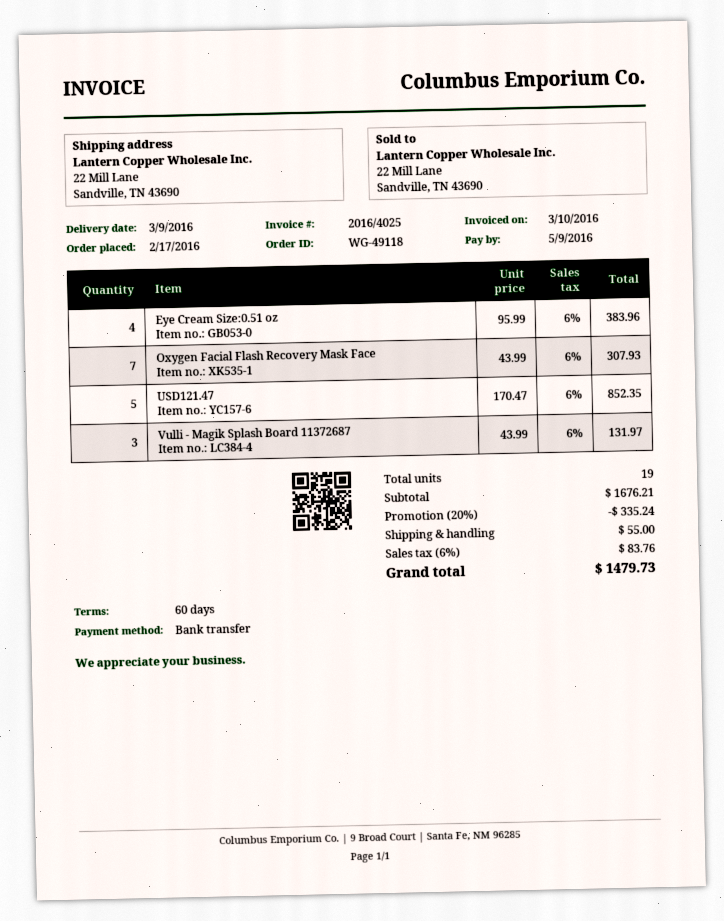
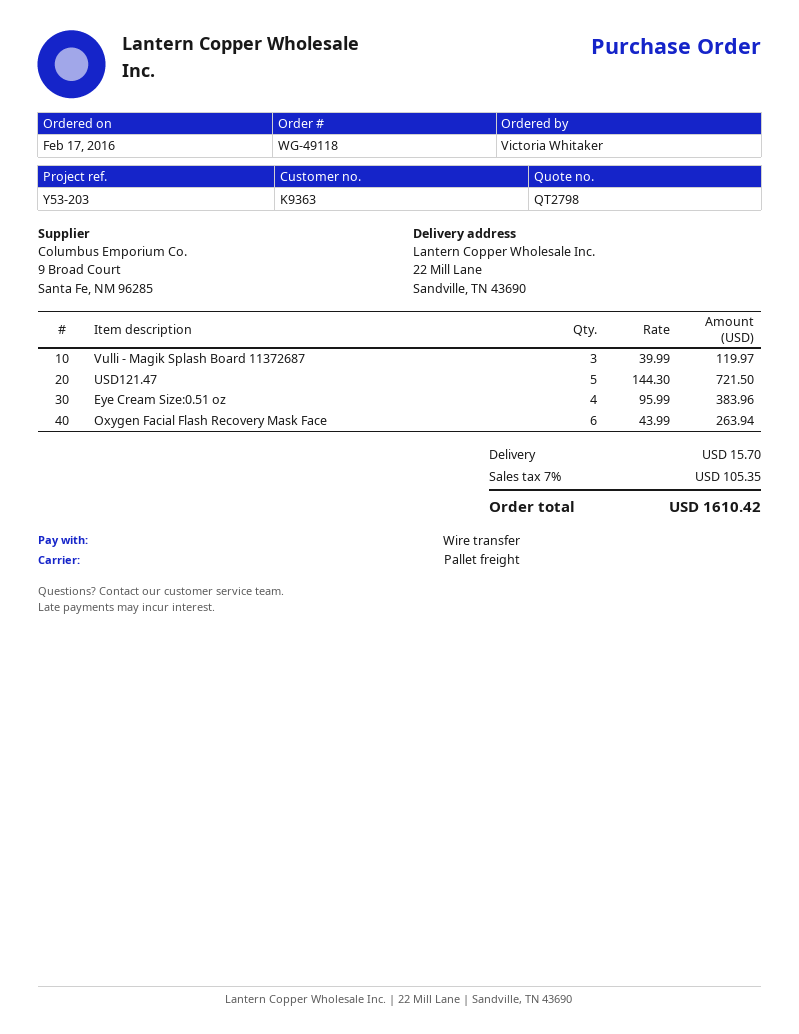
Oxygen Facial Flash Recovery Mask Face: 7 x 43.99 = 307.93 -> 6 x 43.99 = 263.94
USD121.47: 5 x 170.47 = 852.35 -> 5 x 144.30 = 721.50
Vulli - Magik Splash Board 11372687: 3 x 43.99 = 131.97 -> 3 x 39.99 = 119.97
discount: 20% = 335.24 -> none
shipping: 55.00 -> 15.70
tax: 6% = 83.76 -> 7% = 105.35
total: 1479.73 -> 1610.42

